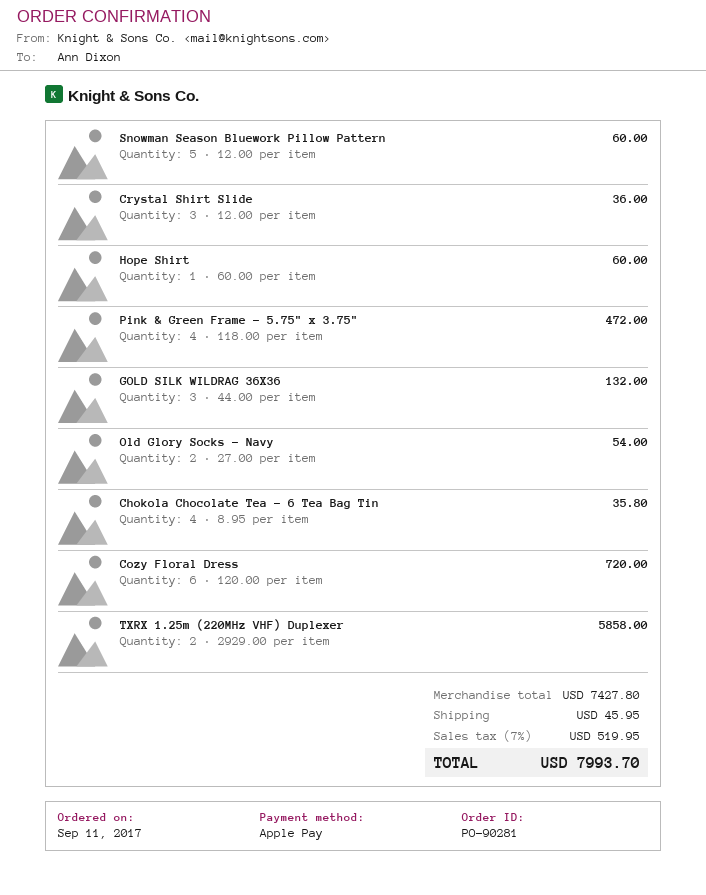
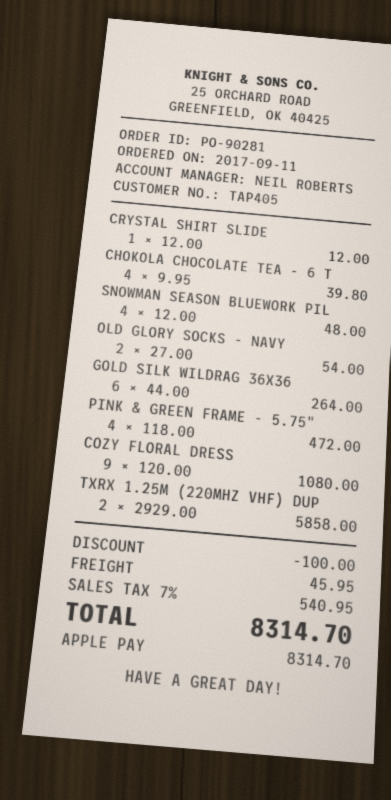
Snowman Season Bluework Pillow Pattern: 5 x 12.00 = 60.00 -> 4 x 12.00 = 48.00
Crystal Shirt Slide: 3 x 12.00 = 36.00 -> 1 x 12.00 = 12.00
Hope Shirt: 1 x 60.00 = 60.00 -> none
GOLD SILK WILDRAG 36X36: 3 x 44.00 = 132.00 -> 6 x 44.00 = 264.00
Chokola Chocolate Tea - 6 Tea Bag Tin: 4 x 8.95 = 35.80 -> 4 x 9.95 = 39.80
Cozy Floral Dress: 6 x 120.00 = 720.00 -> 9 x 120.00 = 1080.00
discount: none -> 100.00
tax: 7% = 519.95 -> 7% = 540.95
total: 7993.70 -> 8314.70

